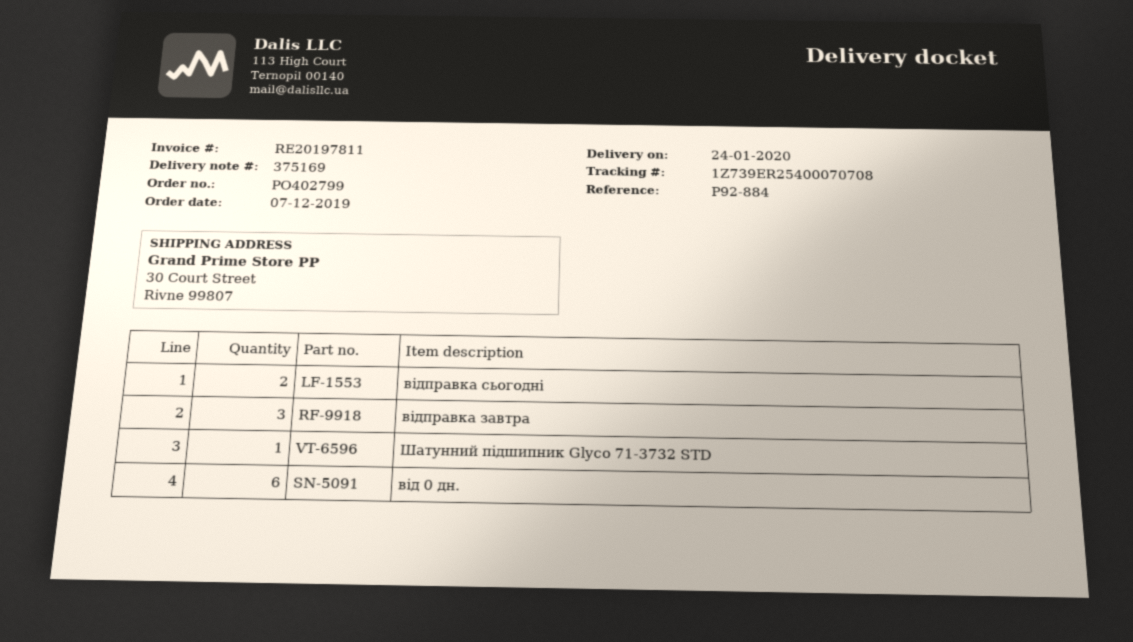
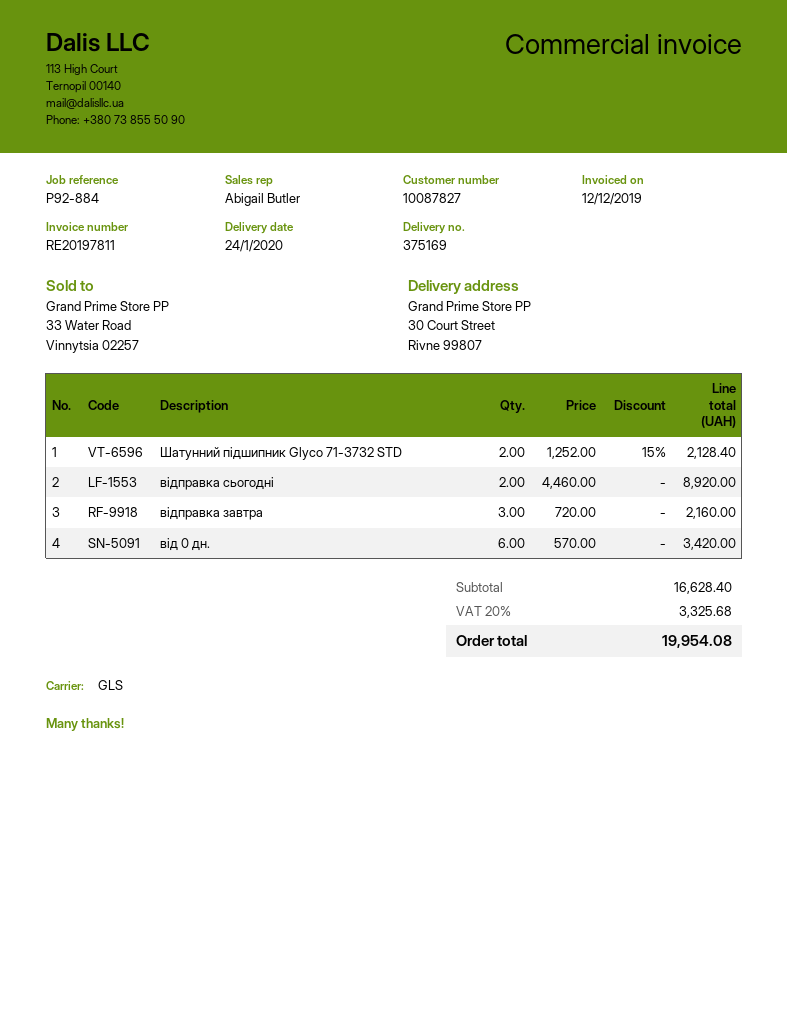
Шатунний підшипник Glyco 71-3732 STD: 1 -> 2

